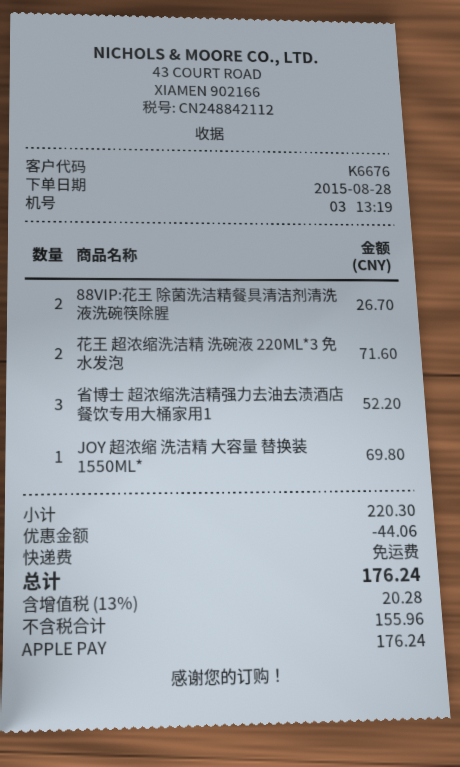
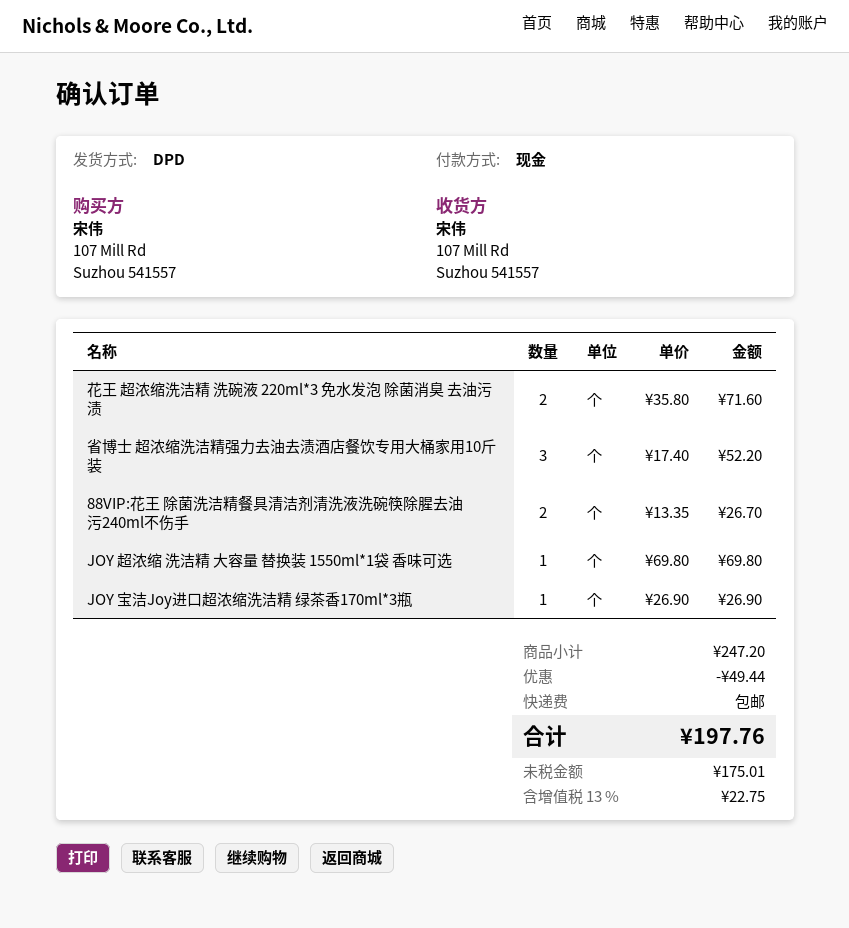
payment method: Apple Pay -> cash
JOY 宝洁Joy进口超浓缩洗洁精 绿茶香170ml*3瓶: none -> 1 for 26.90
subtotal: 220.30 -> 247.20
discount: 44.06 -> 49.44
net: 155.96 -> 175.01
tax: 13% = 20.28 -> 13% = 22.75
total: 176.24 -> 197.76

